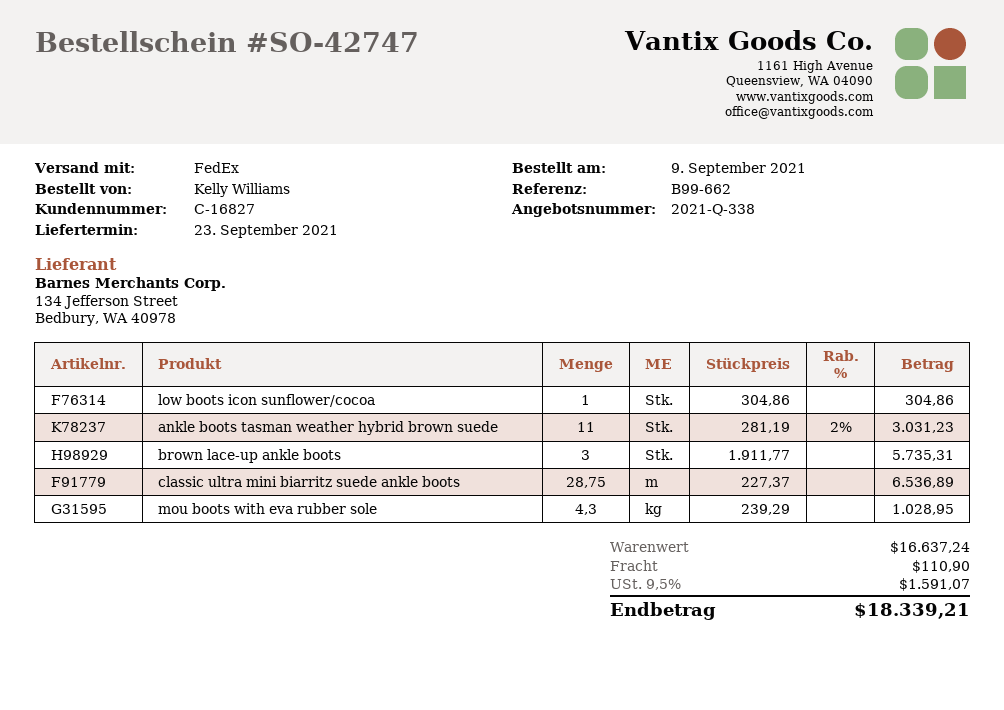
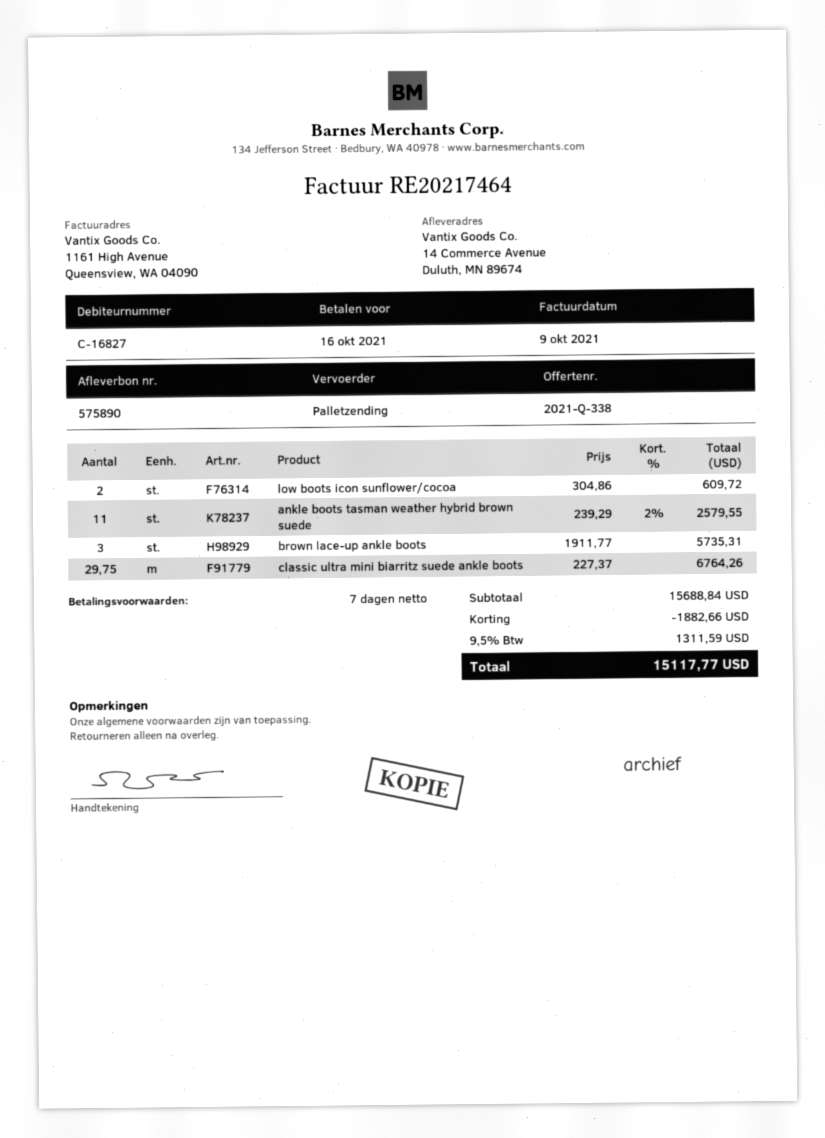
shipping method: FedEx -> pallet freight
low boots icon sunflower/cocoa: 1 x 304.86 = 304.86 -> 2 x 304.86 = 609.72
ankle boots tasman weather hybrid brown suede: 11 x 281.19 - 2% = 3031.23 -> 11 x 239.29 - 2% = 2579.55
classic ultra mini biarritz suede ankle boots: 28.75 x 227.37 = 6536.89 -> 29.75 x 227.37 = 6764.26
mou boots with eva rubber sole: 4.3 x 239.29 = 1028.95 -> none
subtotal: 16637.24 -> 15688.84
discount: none -> 1882.66
shipping: 110.90 -> none
tax: 9.5% = 1591.07 -> 9.5% = 1311.59
total: 18339.21 -> 15117.77

